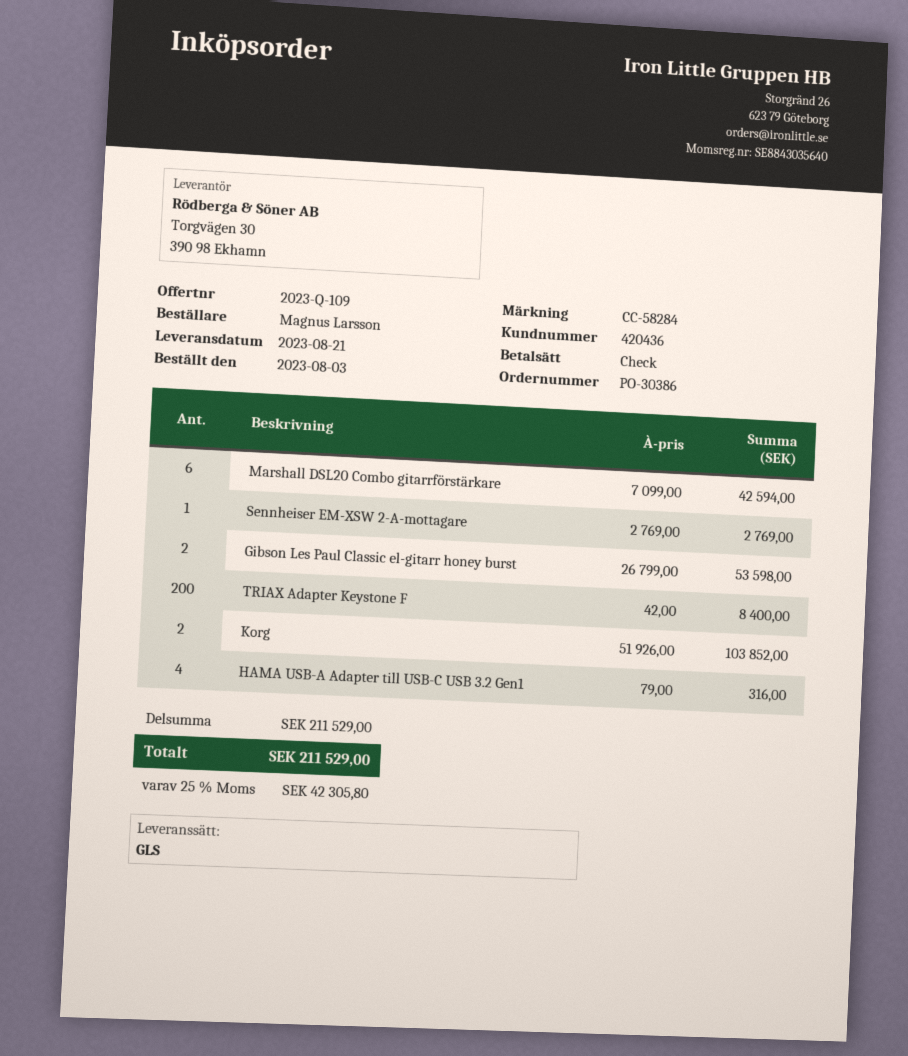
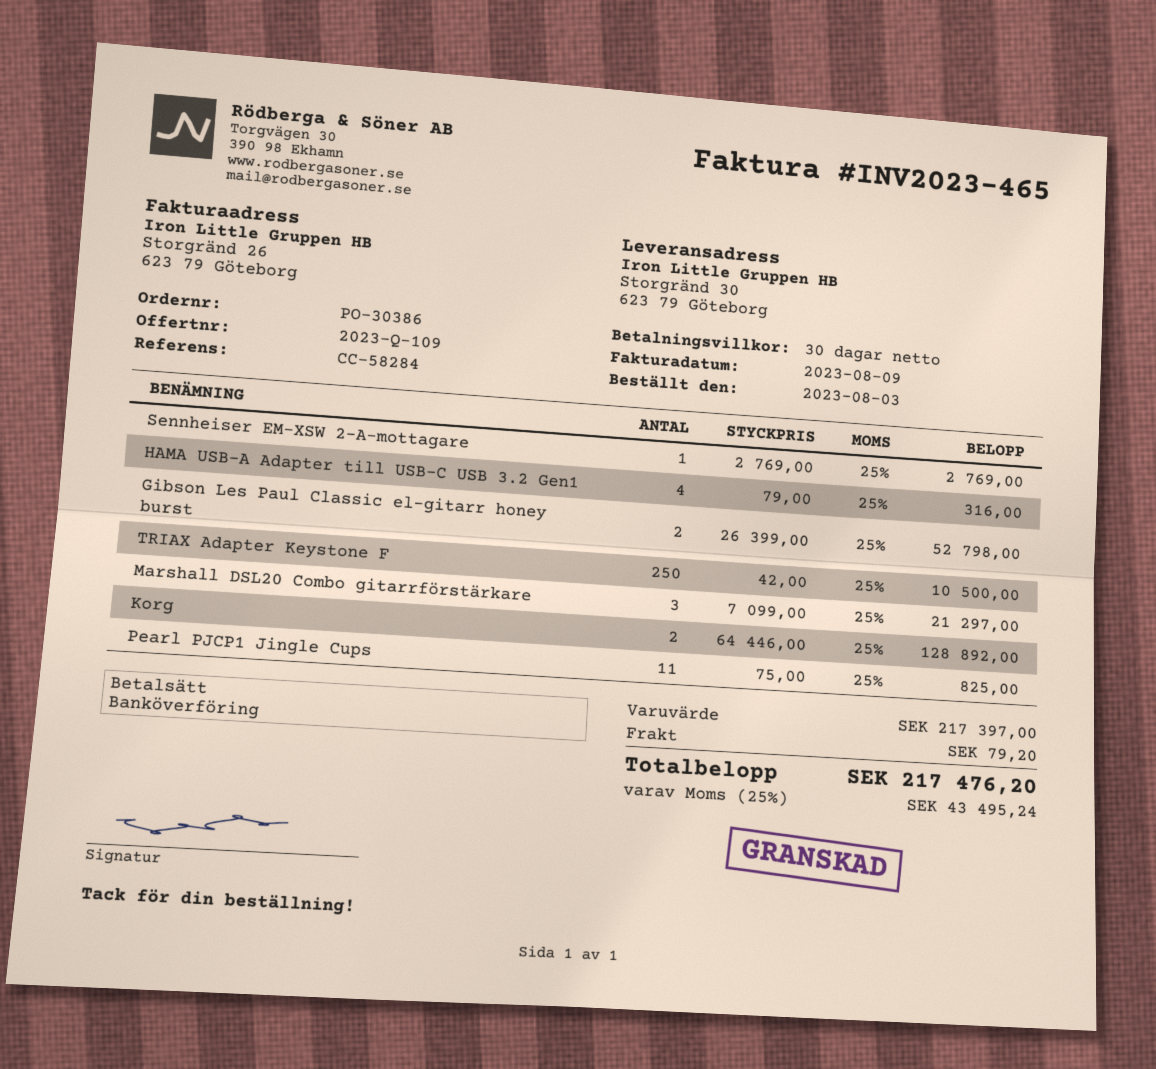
payment method: cheque -> bank transfer
Marshall DSL20 Combo gitarrförstärkare: 6 x 7099.00 = 42594.00 -> 3 x 7099.00 = 21297.00
Gibson Les Paul Classic el-gitarr honey burst: 2 x 26799.00 = 53598.00 -> 2 x 26399.00 = 52798.00
TRIAX Adapter Keystone F: 200 x 42.00 = 8400.00 -> 250 x 42.00 = 10500.00
Korg: 2 x 51926.00 = 103852.00 -> 2 x 64446.00 = 128892.00
Pearl PJCP1 Jingle Cups: none -> 11 x 75.00 = 825.00
subtotal: 211529.00 -> 217397.00
shipping: none -> 79.20
tax: 25% = 42305.80 -> 25% = 43495.24
total: 211529.00 -> 217476.20

